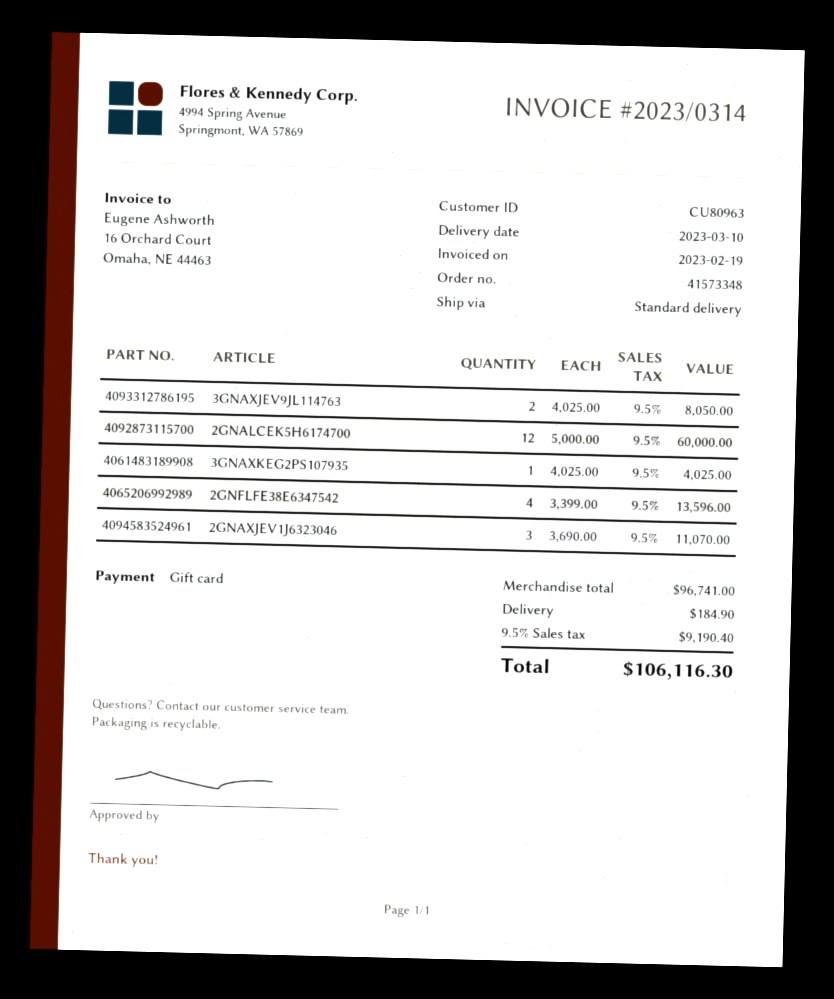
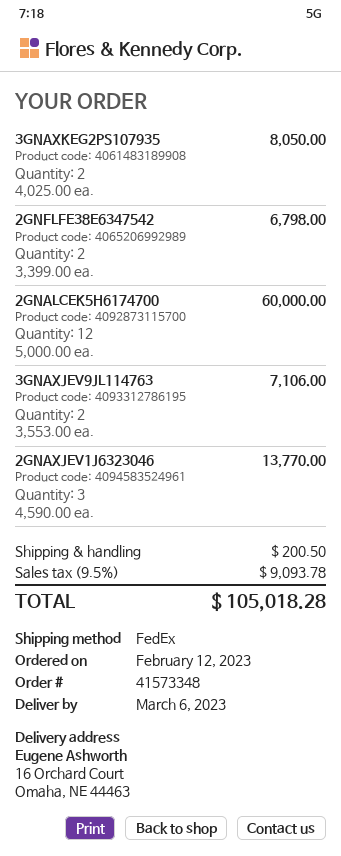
delivery date: 2023-03-10 -> 2023-03-06
shipping method: standard -> FedEx
3GNAXJEV9JL114763: 2 x 4025.00 = 8050.00 -> 2 x 3553.00 = 7106.00
3GNAXKEG2PS107935: 1 x 4025.00 = 4025.00 -> 2 x 4025.00 = 8050.00
2GNFLFE38E6347542: 4 x 3399.00 = 13596.00 -> 2 x 3399.00 = 6798.00
2GNAXJEV1J6323046: 3 x 3690.00 = 11070.00 -> 3 x 4590.00 = 13770.00
shipping: 184.90 -> 200.50
tax: 9.5% = 9190.40 -> 9.5% = 9093.78
total: 106116.30 -> 105018.28

